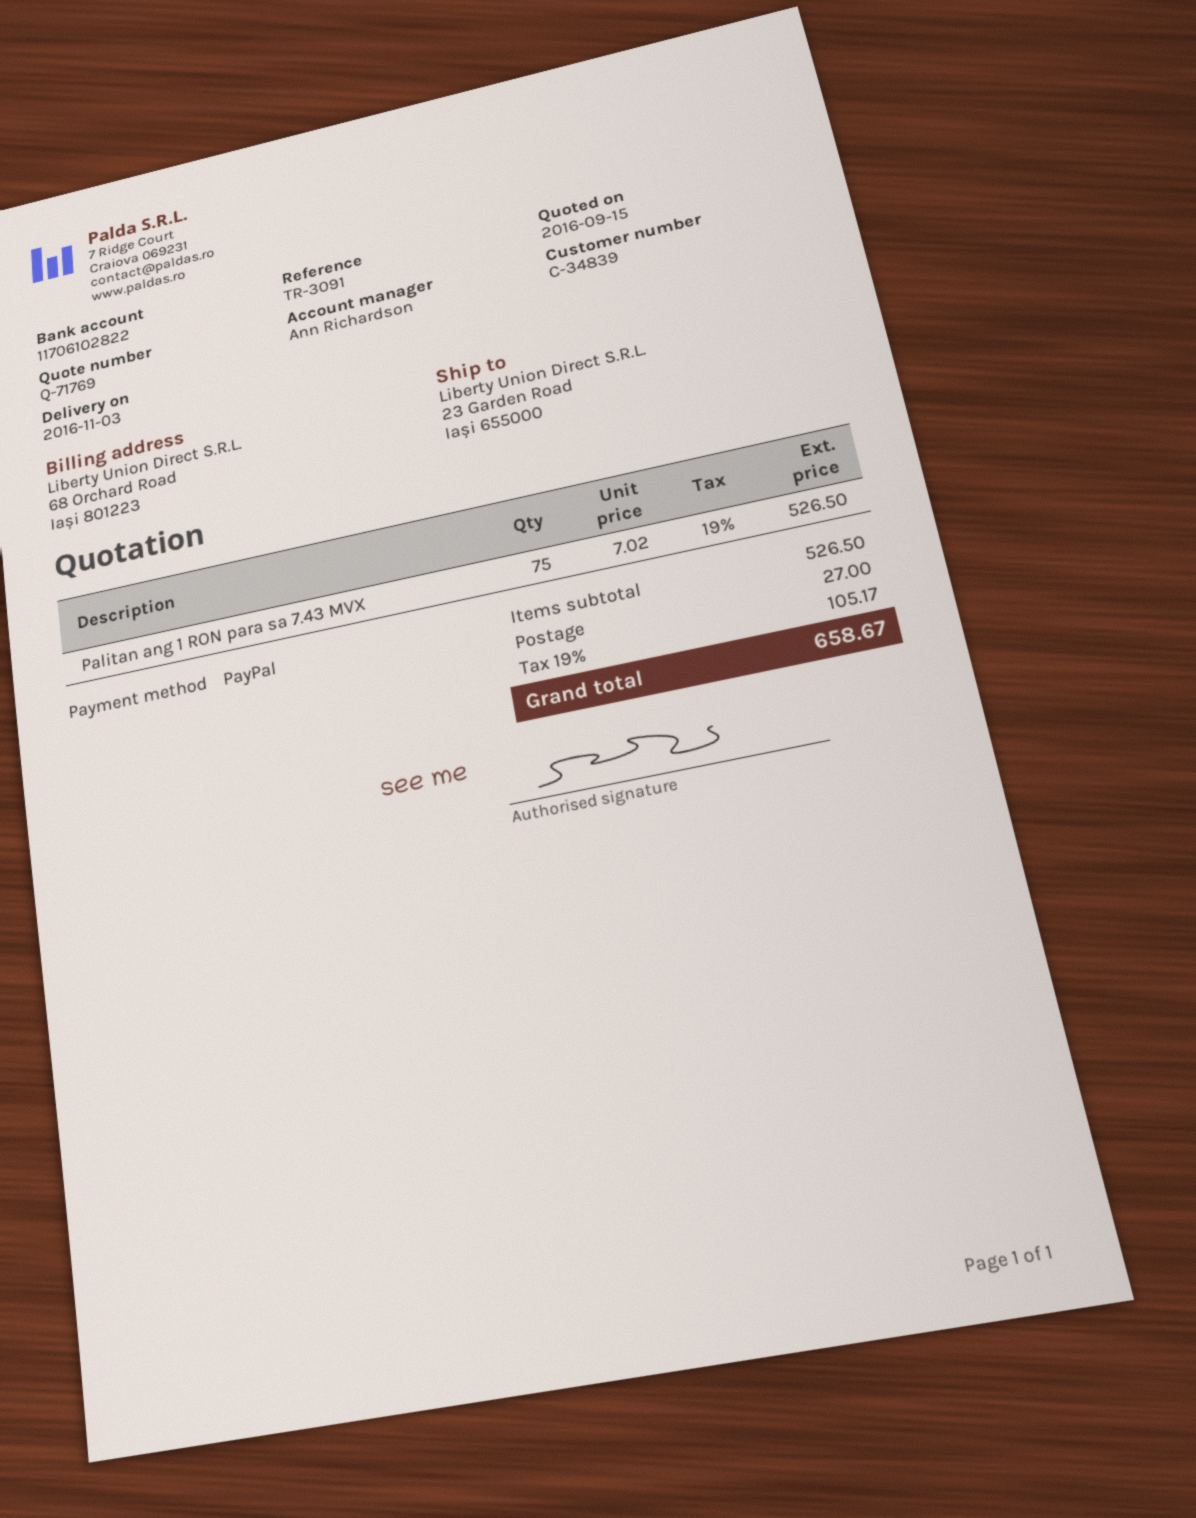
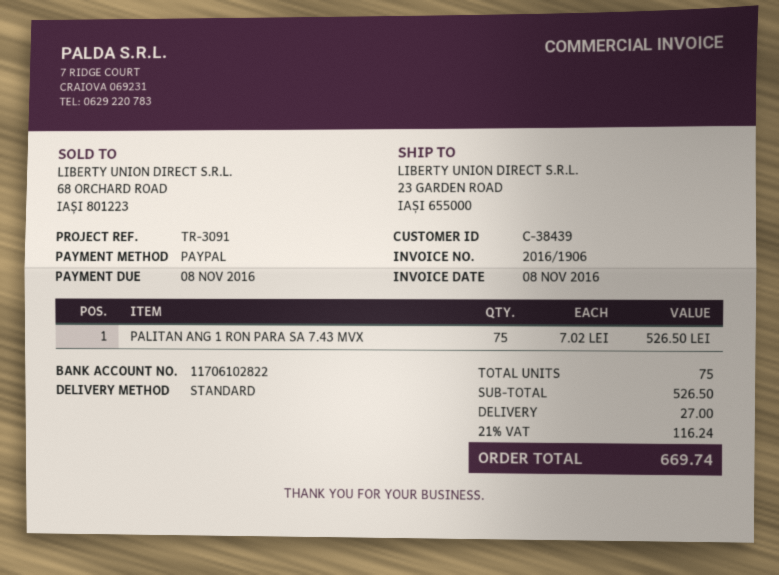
customer number: C-34839 -> C-38439
tax: 19% = 105.17 -> 21% = 116.24
total: 658.67 -> 669.74

